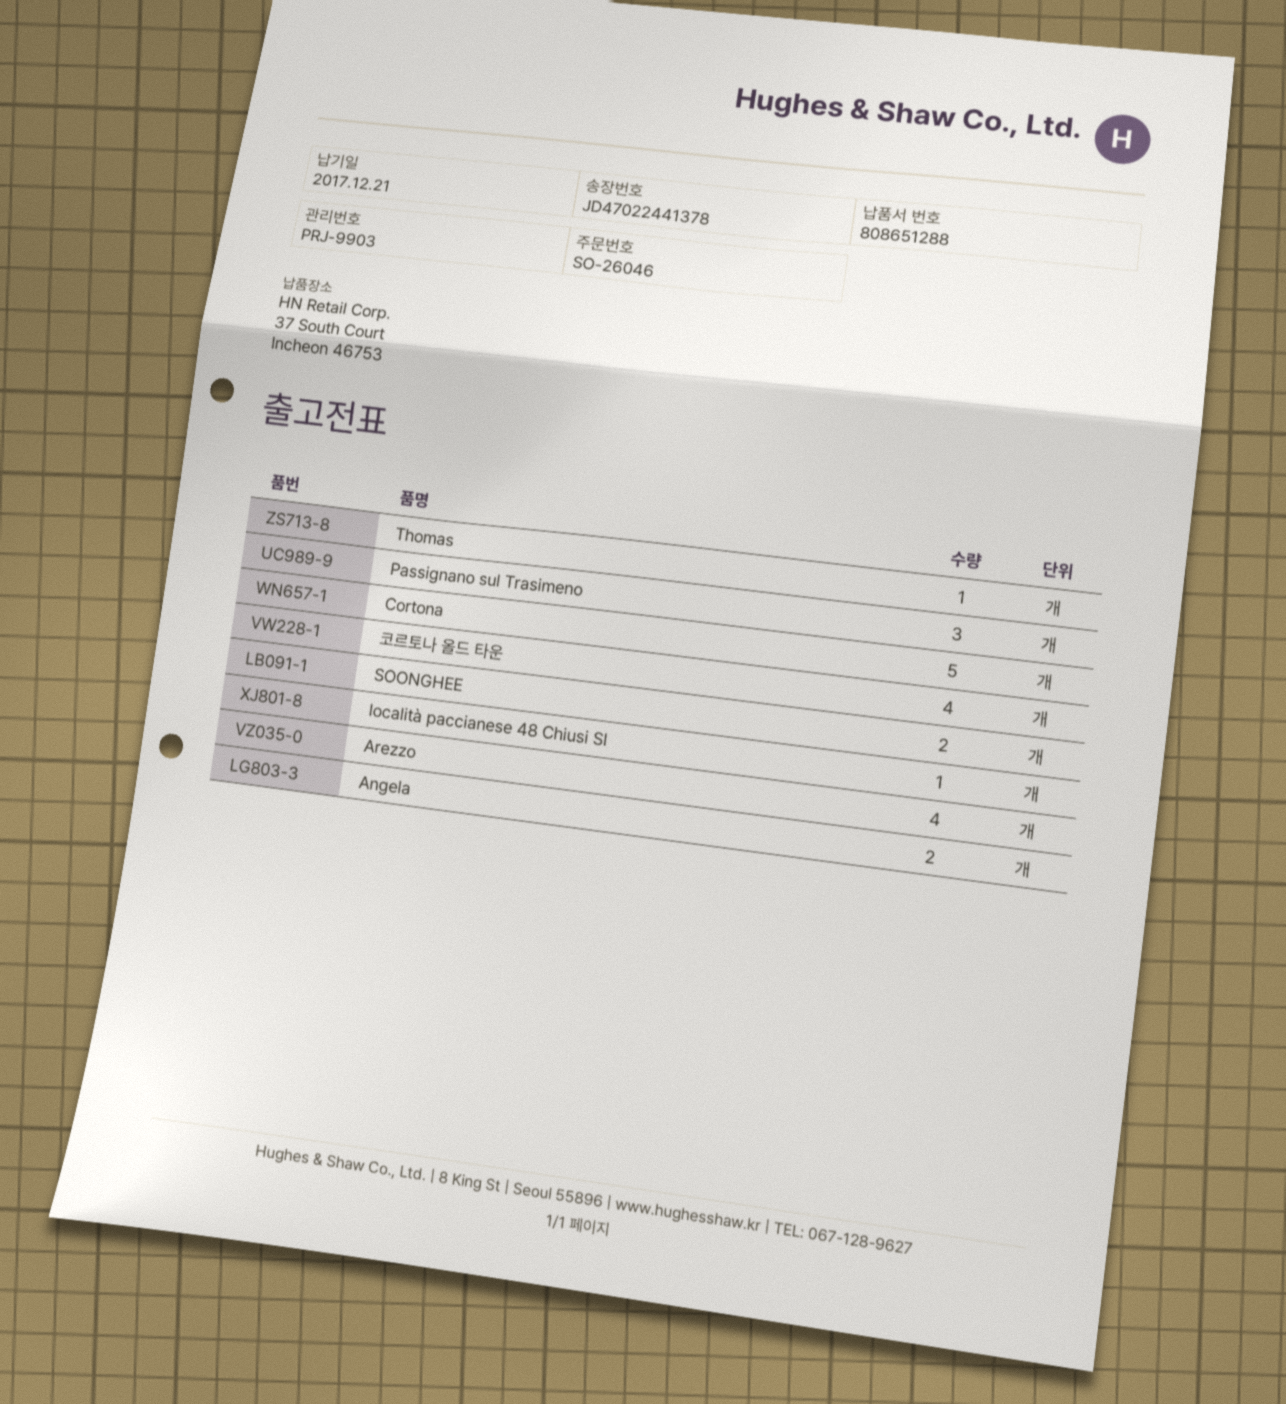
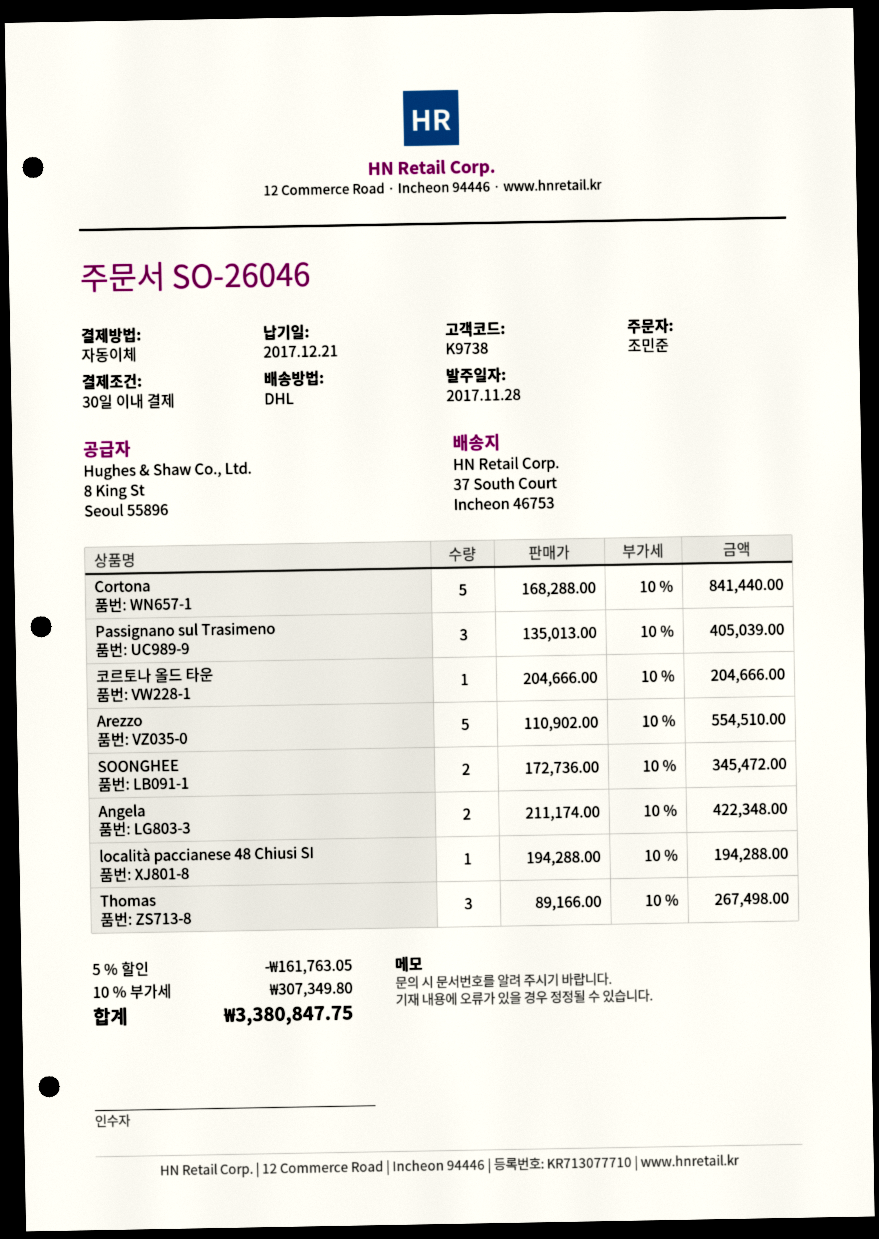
Thomas: 1 -> 3
코르토나 올드 타운: 4 -> 1
Arezzo: 4 -> 5

